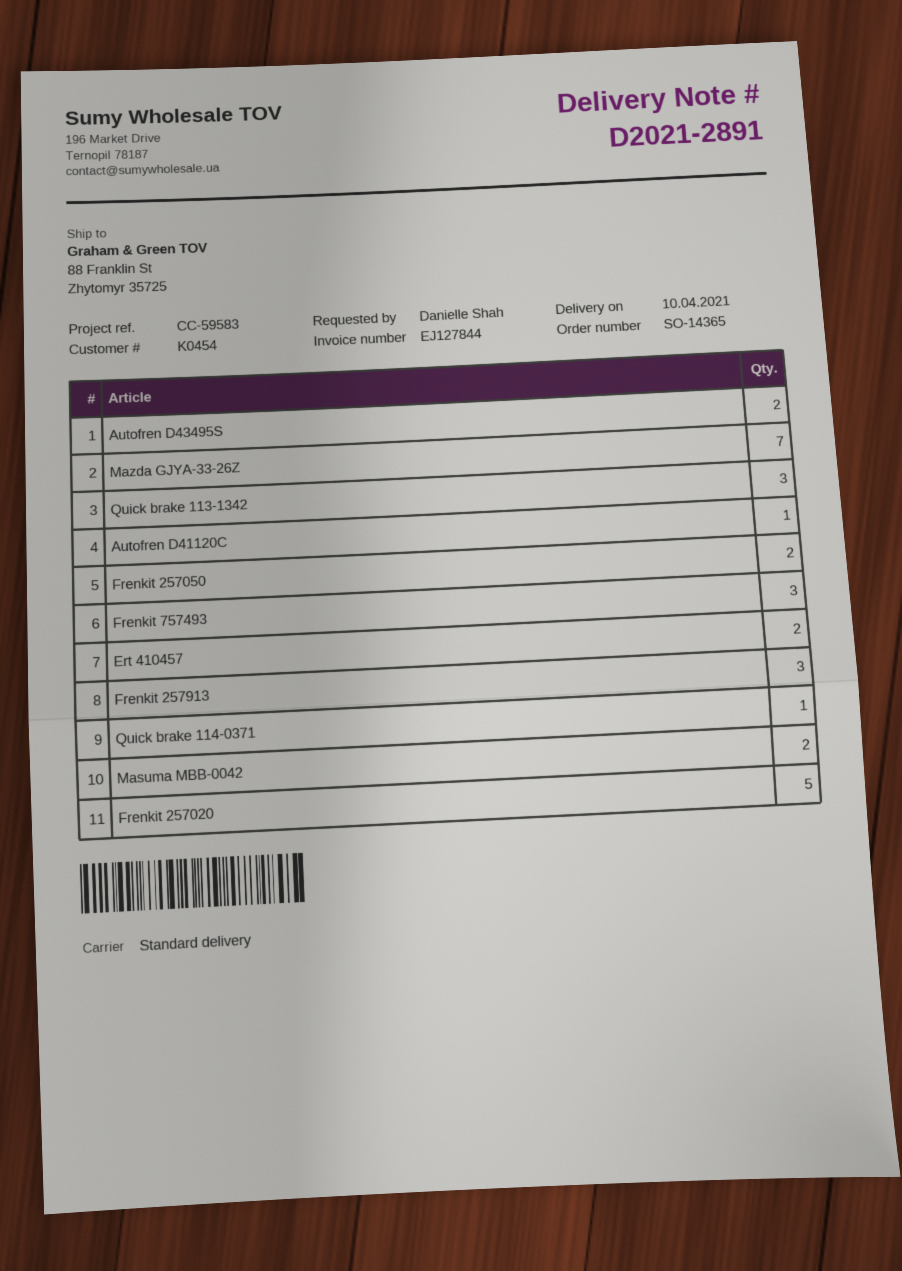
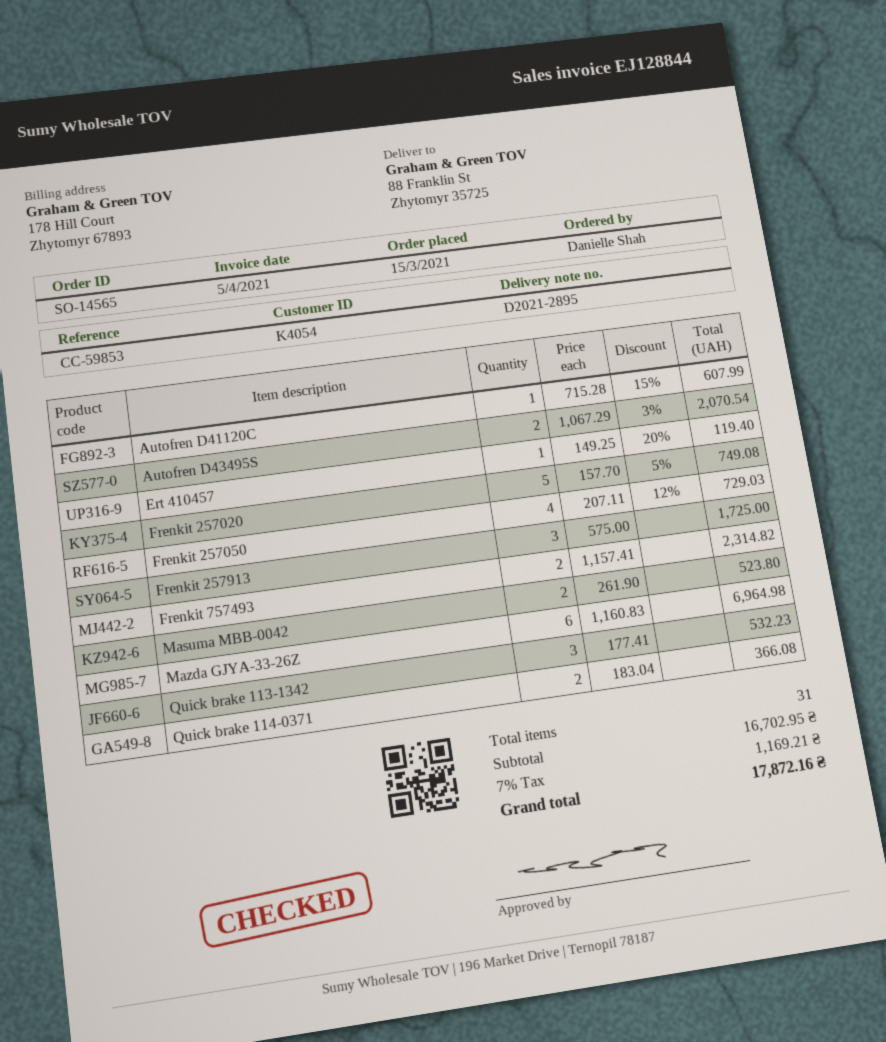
order number: SO-14365 -> SO-14565
delivery note number: D2021-2891 -> D2021-2895
invoice number: EJ127844 -> EJ128844
customer number: K0454 -> K4054
reference: CC-59583 -> CC-59853
Mazda GJYA-33-26Z: 7 -> 6
Frenkit 257050: 2 -> 4
Frenkit 757493: 3 -> 2
Ert 410457: 2 -> 1
Quick brake 114-0371: 1 -> 2

